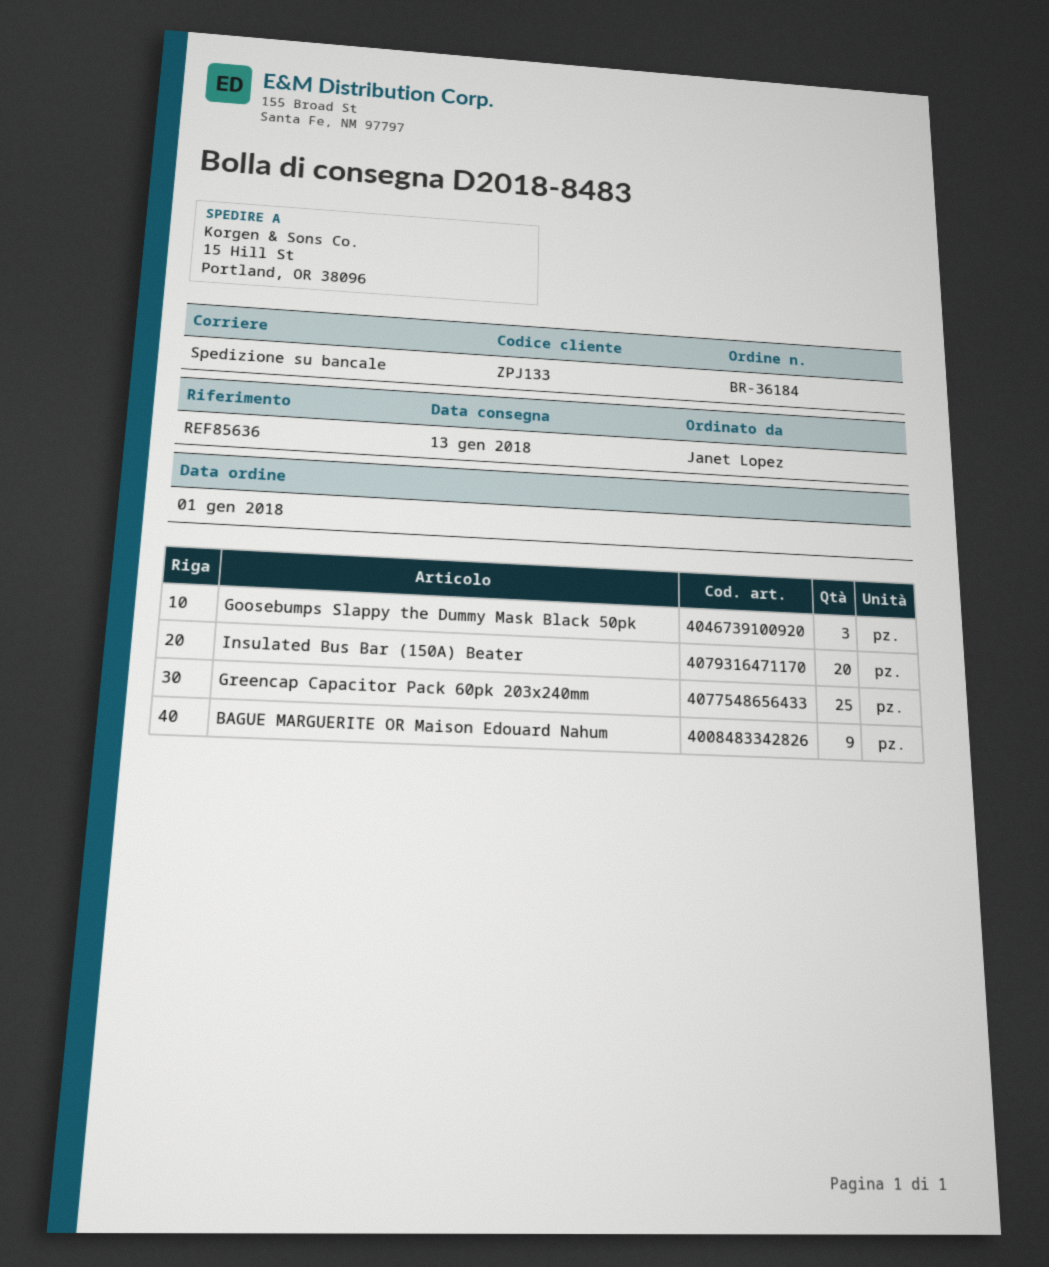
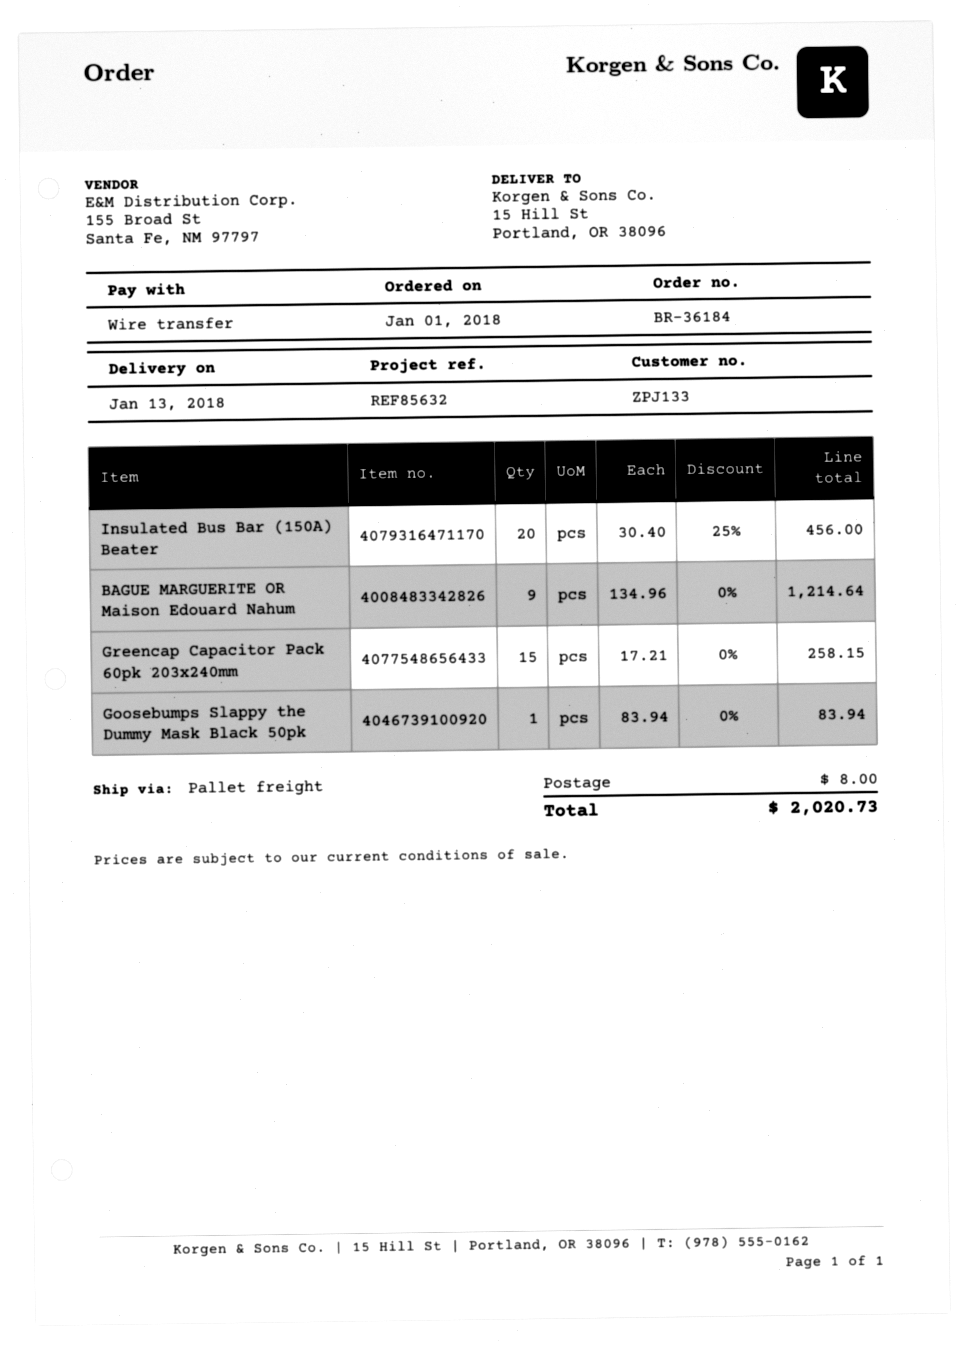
reference: REF85636 -> REF85632
Goosebumps Slappy the Dummy Mask Black 50pk: 3 -> 1
Greencap Capacitor Pack 60pk 203x240mm: 25 -> 15

